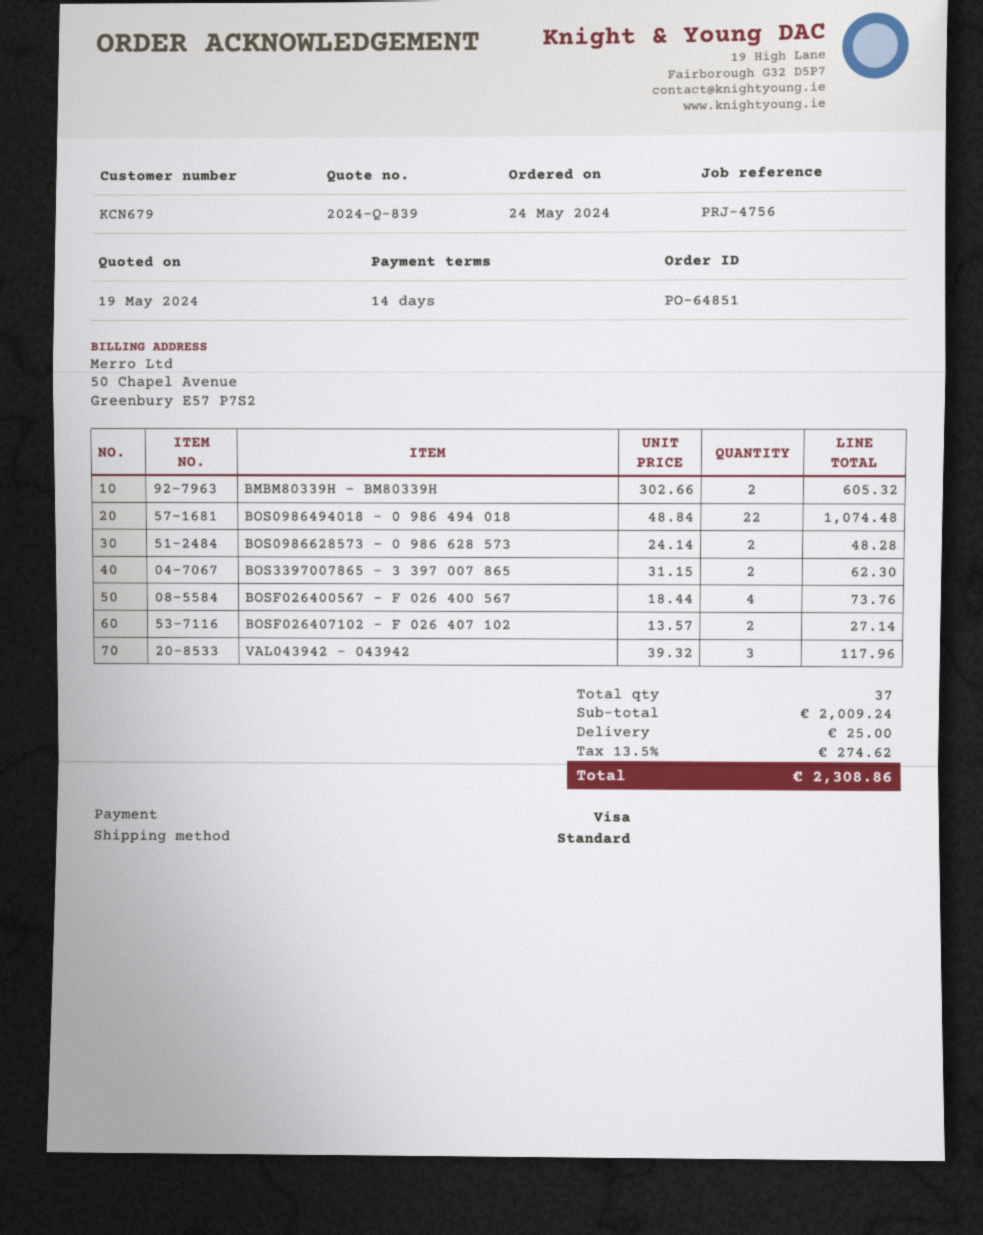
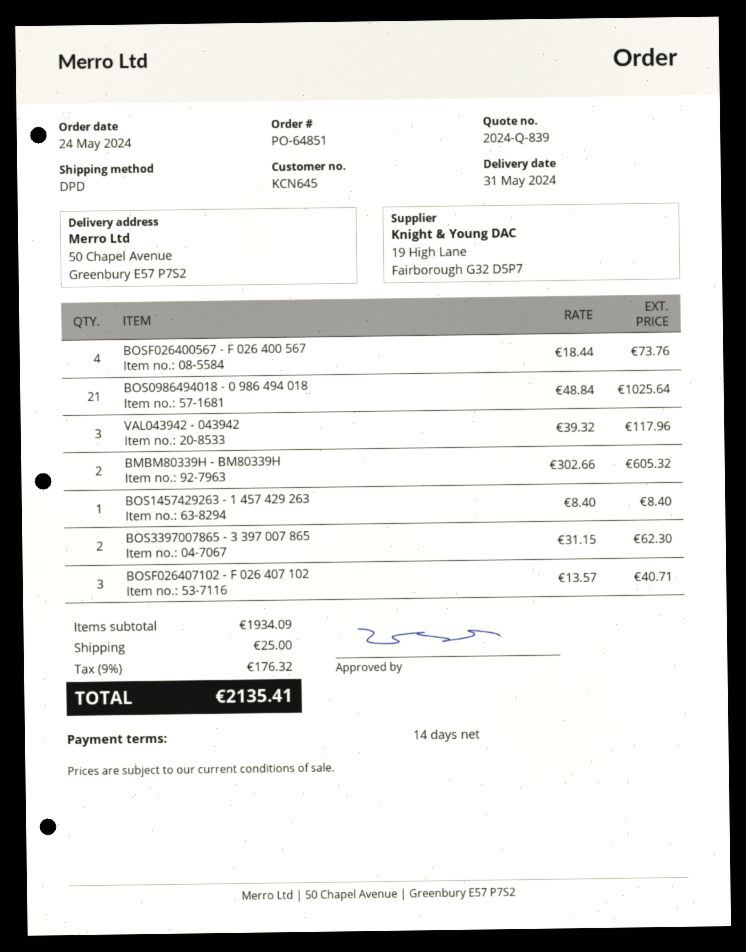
customer number: KCN679 -> KCN645
shipping method: standard -> DPD
BOS0986494018 - 0 986 494 018: 22 x 48.84 = 1074.48 -> 21 x 48.84 = 1025.64
BOS0986628573 - 0 986 628 573: 2 x 24.14 = 48.28 -> none
BOSF026407102 - F 026 407 102: 2 x 13.57 = 27.14 -> 3 x 13.57 = 40.71
BOS1457429263 - 1 457 429 263: none -> 1 x 8.40 = 8.40
subtotal: 2009.24 -> 1934.09
tax: 13.5% = 274.62 -> 9% = 176.32
total: 2308.86 -> 2135.41

